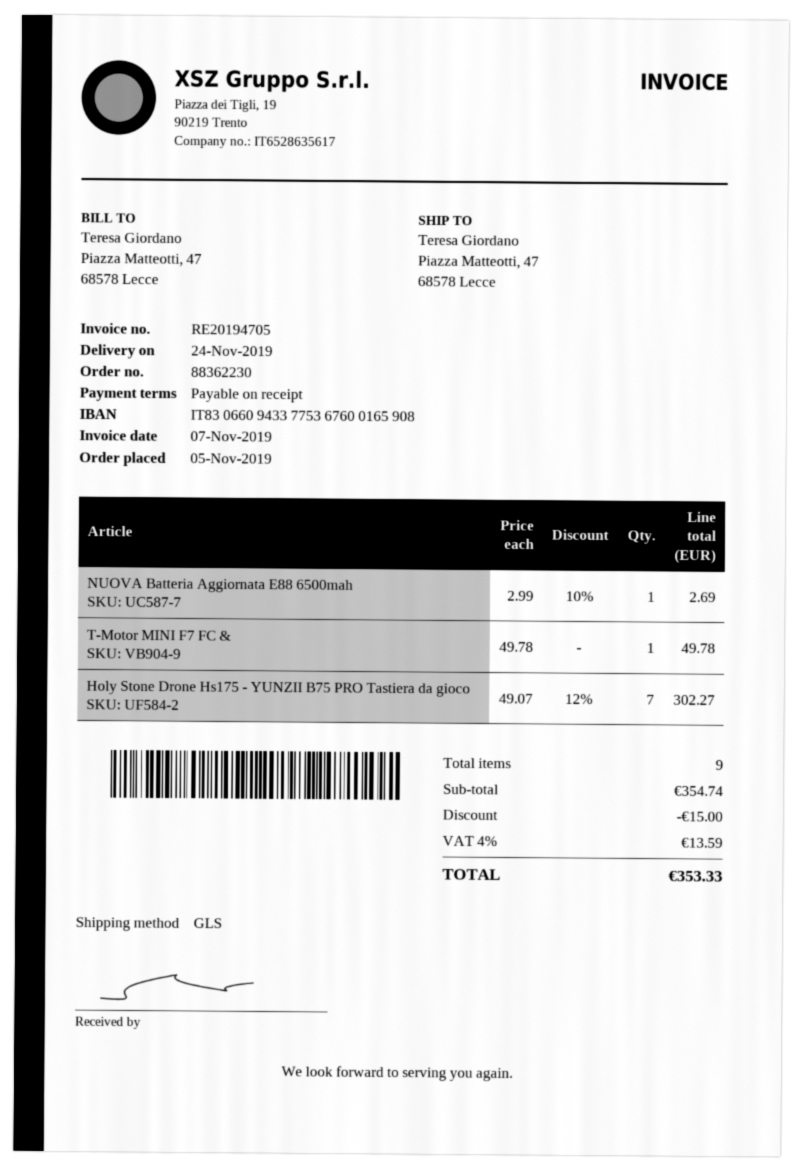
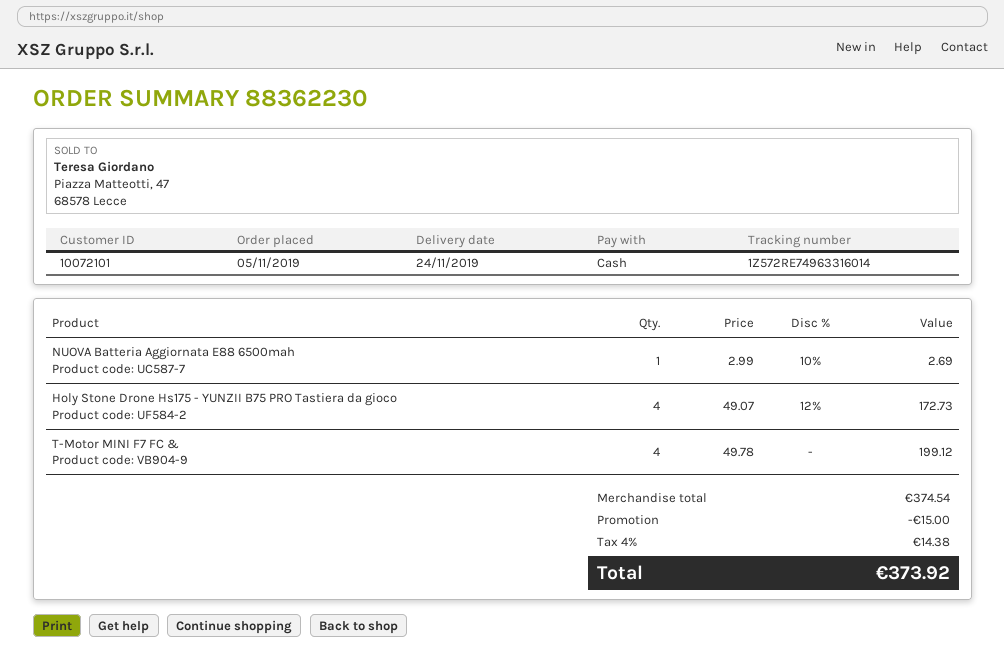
T-Motor MINI F7 FC &: 1 x 49.78 = 49.78 -> 4 x 49.78 = 199.12
Holy Stone Drone Hs175 - YUNZII B75 PRO Tastiera da gioco: 7 x 49.07 - 12% = 302.27 -> 4 x 49.07 - 12% = 172.73
subtotal: 354.74 -> 374.54
tax: 4% = 13.59 -> 4% = 14.38
total: 353.33 -> 373.92

